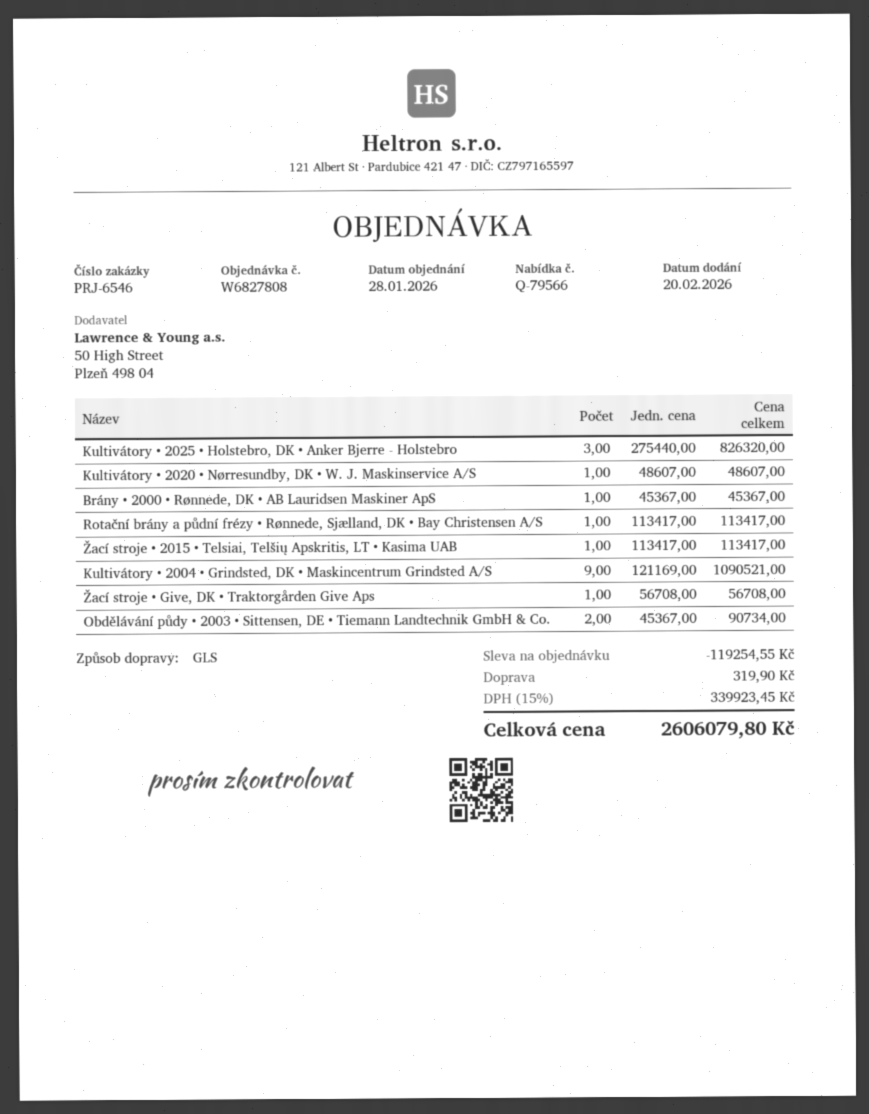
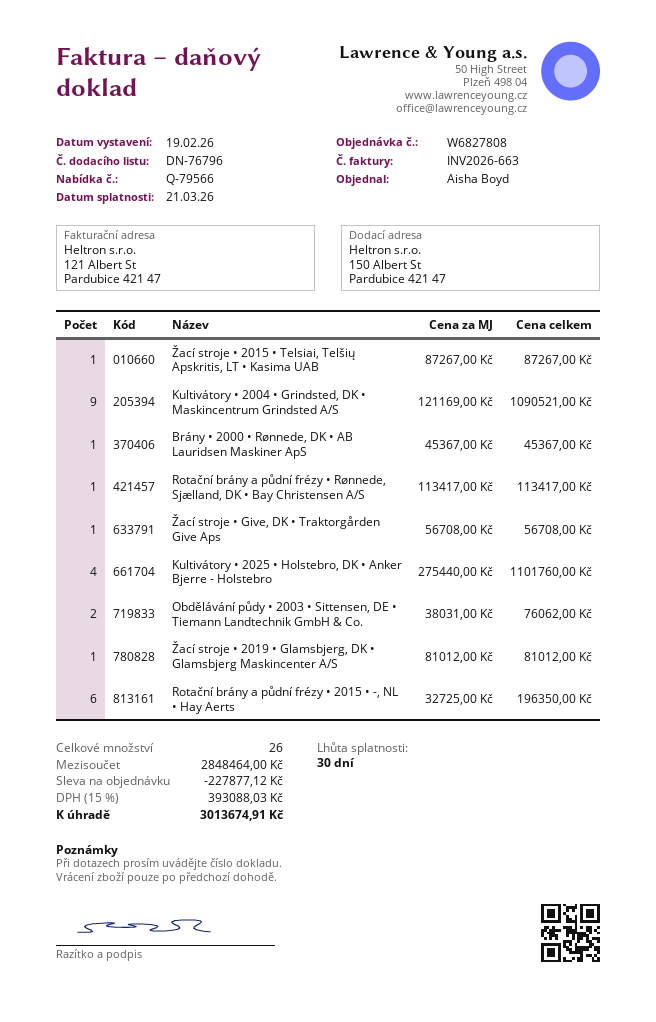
Kultivátory • 2025 • Holstebro, DK • Anker Bjerre - Holstebro: 3 x 275440.00 = 826320.00 -> 4 x 275440.00 = 1101760.00
Kultivátory • 2020 • Nørresundby, DK • W. J. Maskinservice A/S: 1 x 48607.00 = 48607.00 -> none
Žací stroje • 2015 • Telsiai, Telšių Apskritis, LT • Kasima UAB: 1 x 113417.00 = 113417.00 -> 1 x 87267.00 = 87267.00
Obdělávání půdy • 2003 • Sittensen, DE • Tiemann Landtechnik GmbH & Co.: 2 x 45367.00 = 90734.00 -> 2 x 38031.00 = 76062.00
Žací stroje • 2019 • Glamsbjerg, DK • Glamsbjerg Maskincenter A/S: none -> 1 x 81012.00 = 81012.00
Rotační brány a půdní frézy • 2015 • -, NL • Hay Aerts: none -> 6 x 32725.00 = 196350.00
discount: 119254.55 -> 227877.12
shipping: 319.90 -> none
tax: 15% = 339923.45 -> 15% = 393088.03
total: 2606079.80 -> 3013674.91

